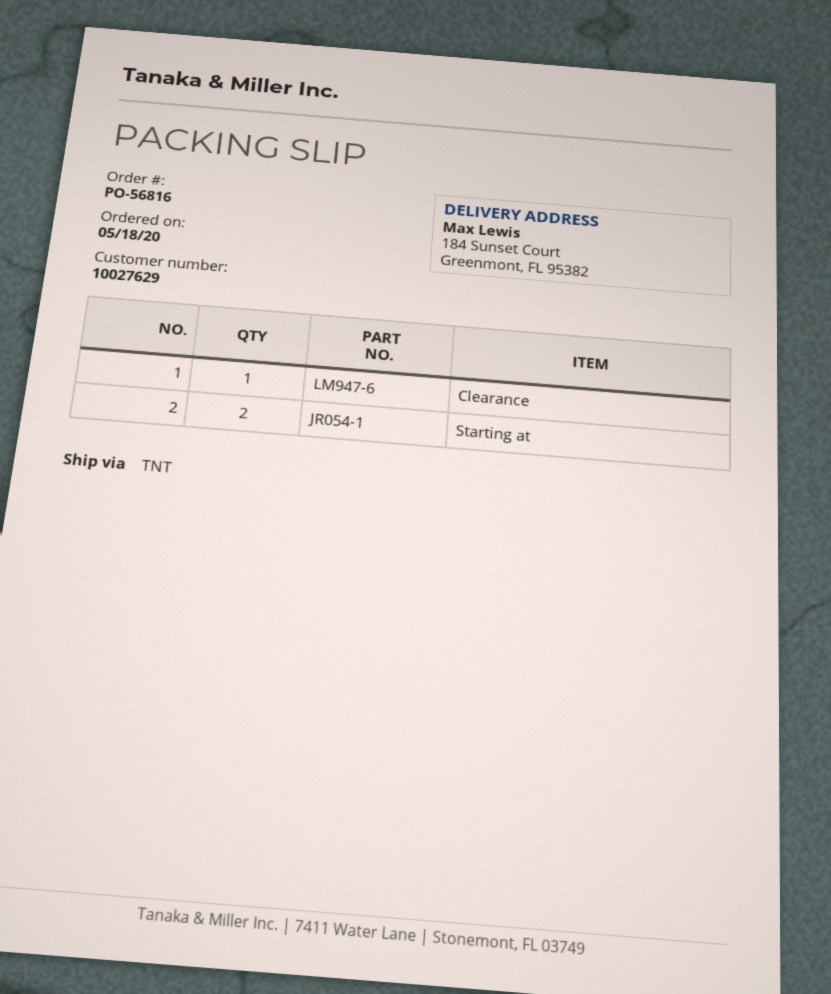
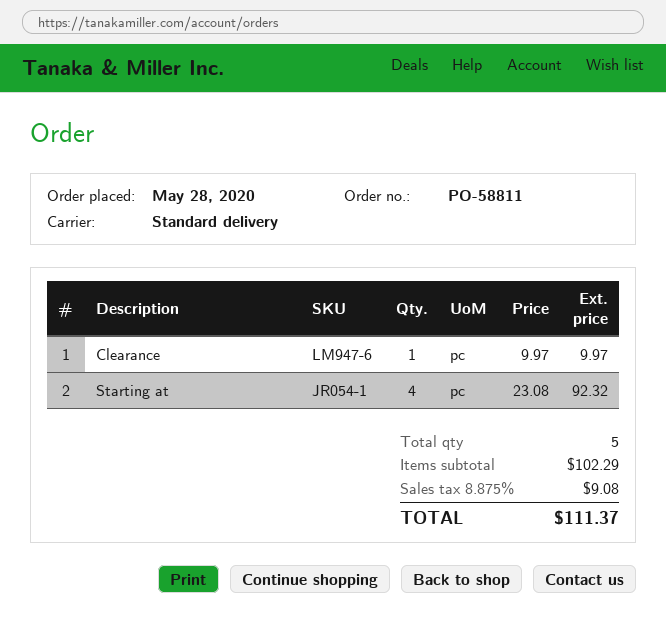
order number: PO-56816 -> PO-58811
order date: 2020-05-18 -> 2020-05-28
shipping method: TNT -> standard
Starting at: 2 -> 4

